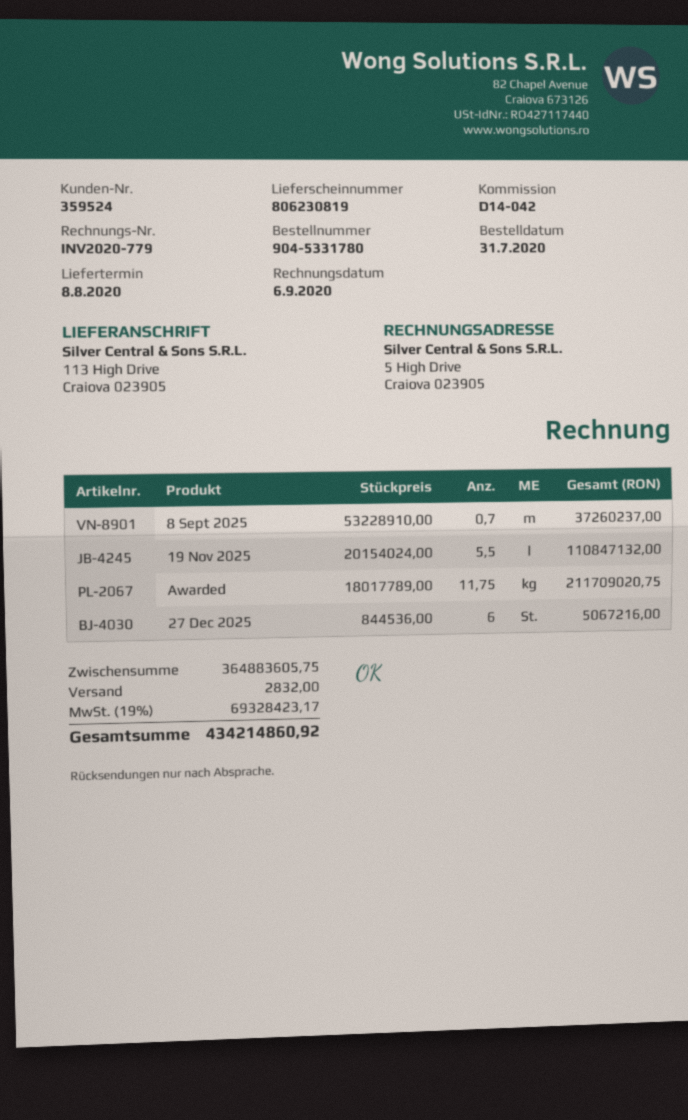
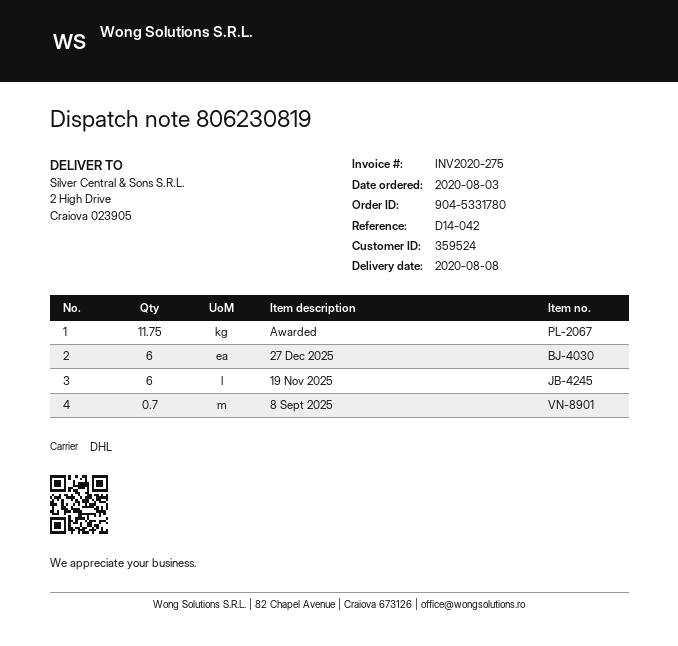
order date: 2020-07-31 -> 2020-08-03
invoice number: INV2020-779 -> INV2020-275
ship to: 113 High Drive, Craiova 023905 -> 2 High Drive, Craiova 023905
19 Nov 2025: 5.5 -> 6

